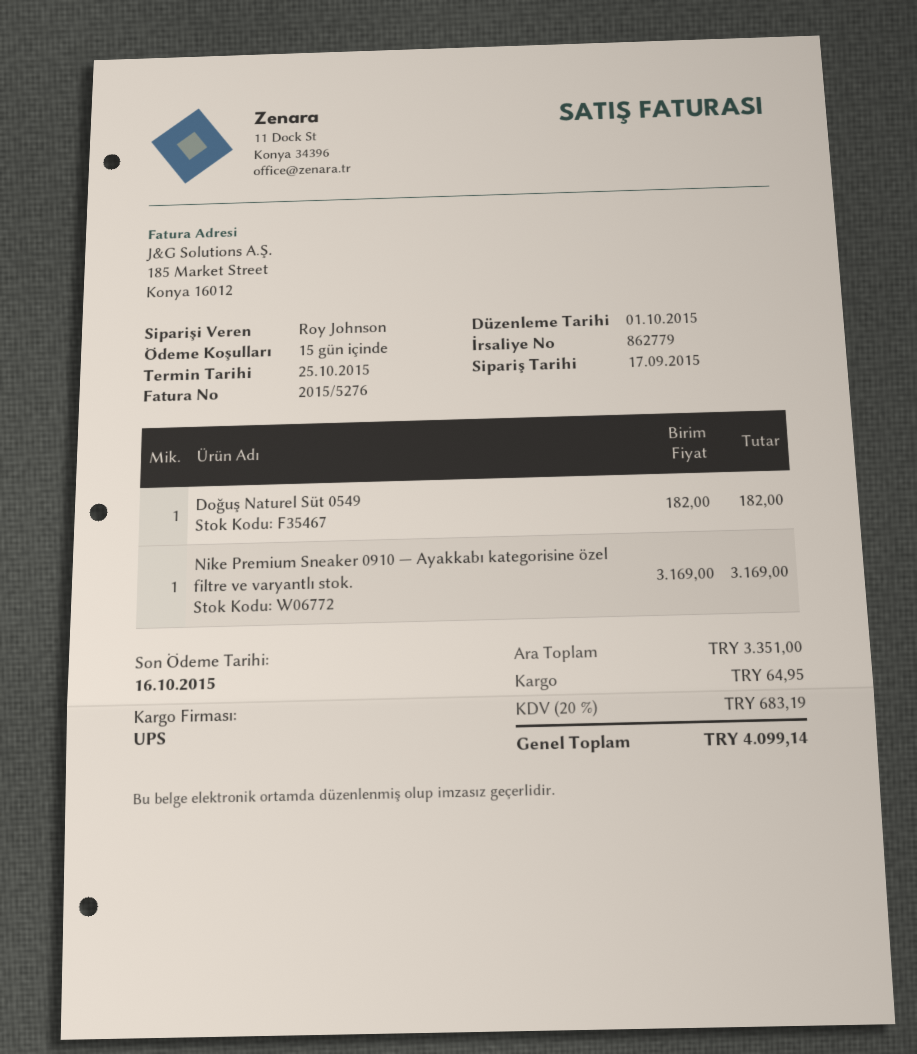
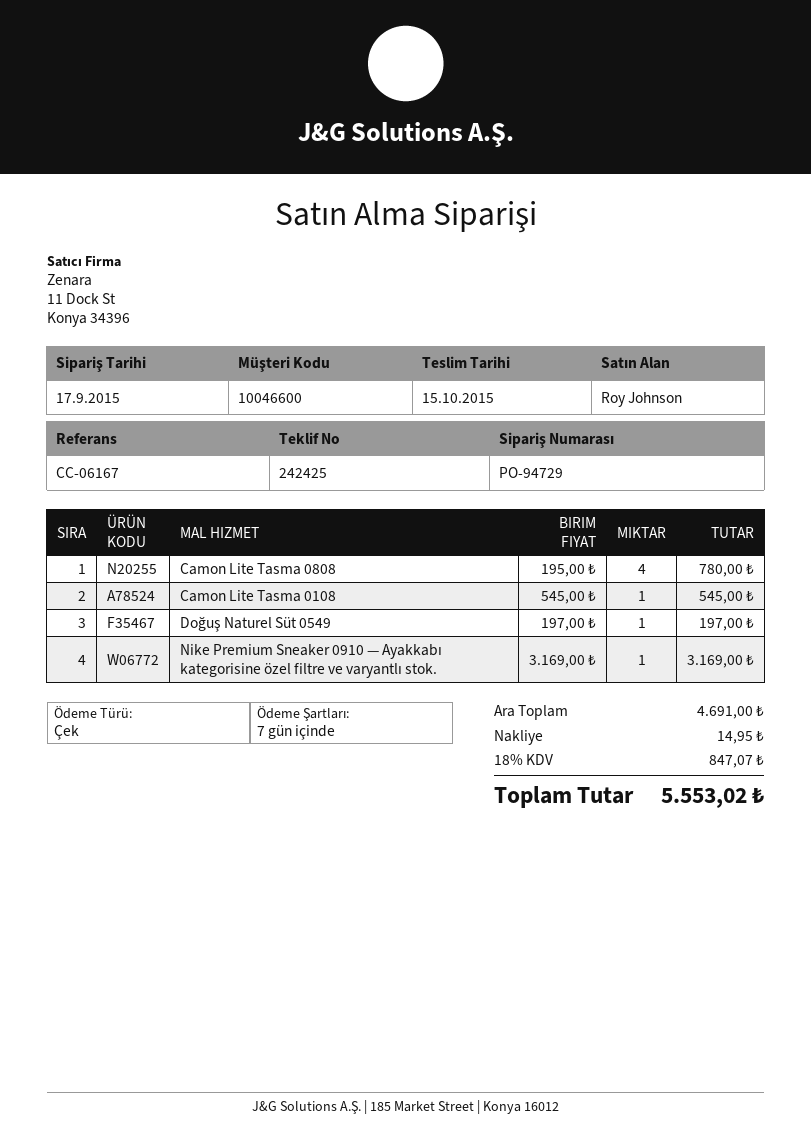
delivery date: 2015-10-25 -> 2015-10-15
payment terms: 15 days -> 7 days
Doğuş Naturel Süt 0549: 1 x 182.00 = 182.00 -> 1 x 197.00 = 197.00
Camon Lite Tasma 0808: none -> 4 x 195.00 = 780.00
Camon Lite Tasma 0108: none -> 1 x 545.00 = 545.00
subtotal: 3351.00 -> 4691.00
shipping: 64.95 -> 14.95
tax: 20% = 683.19 -> 18% = 847.07
total: 4099.14 -> 5553.02

